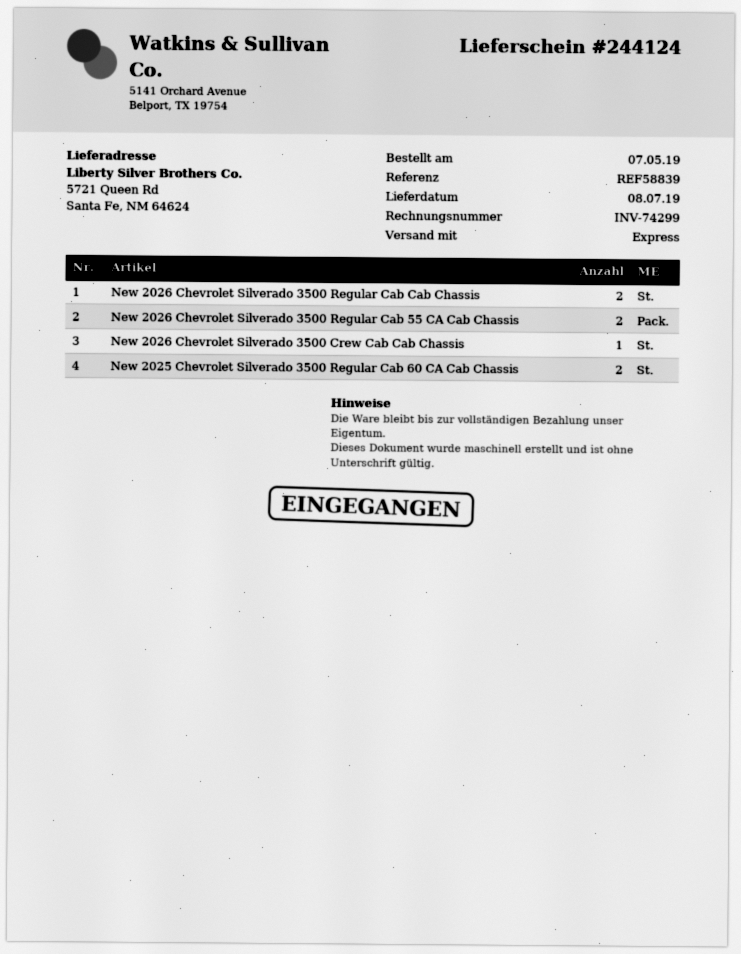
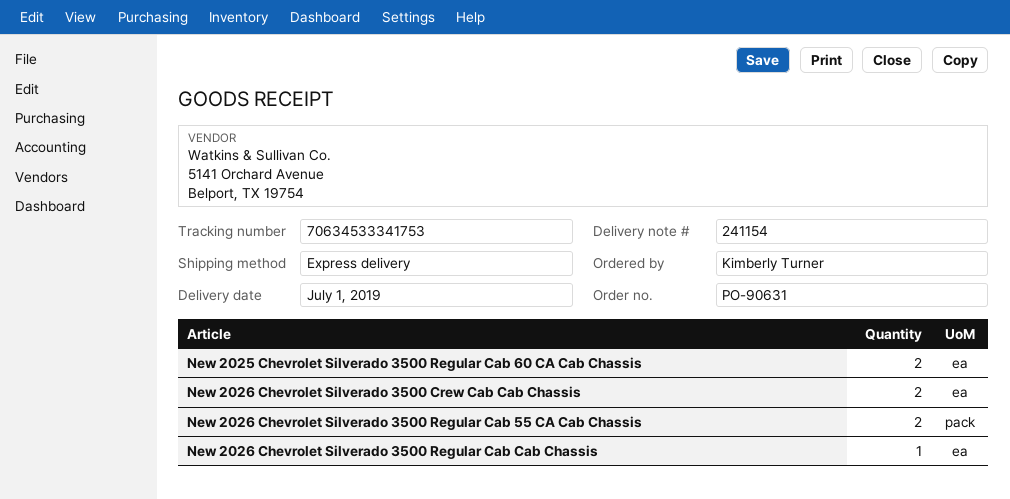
delivery note number: 244124 -> 241154
delivery date: 2019-07-08 -> 2019-07-01
New 2026 Chevrolet Silverado 3500 Regular Cab Cab Chassis: 2 -> 1
New 2026 Chevrolet Silverado 3500 Crew Cab Cab Chassis: 1 -> 2

